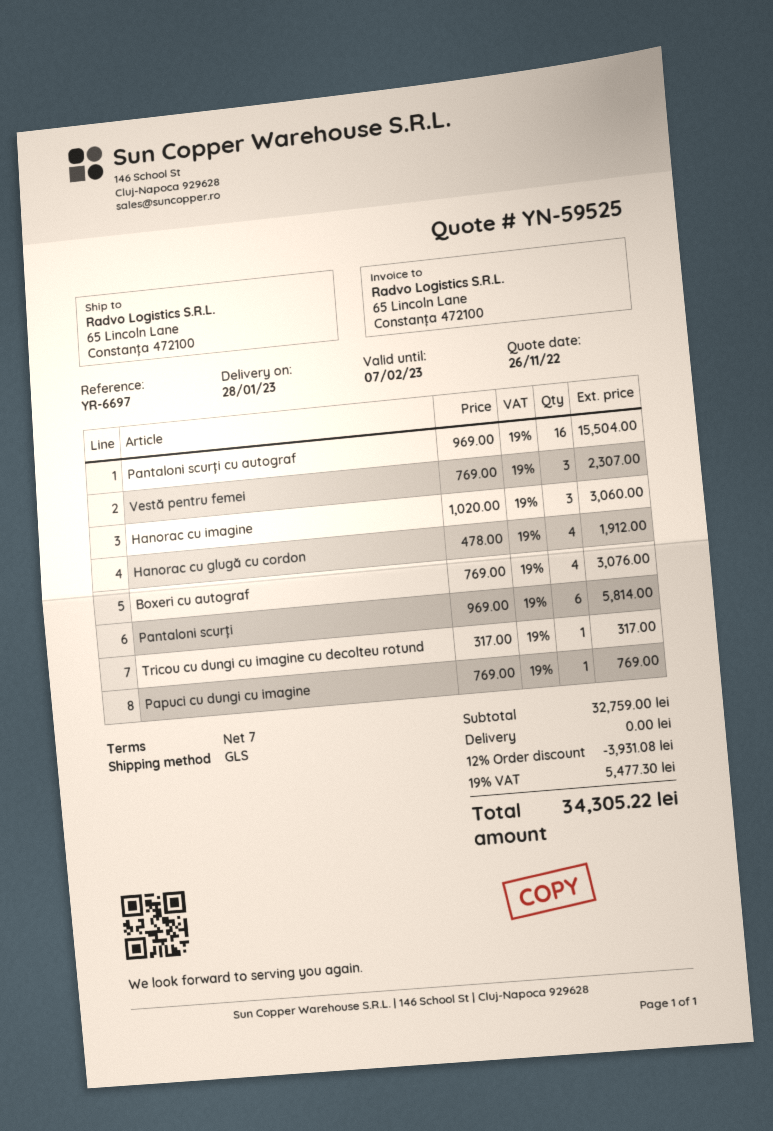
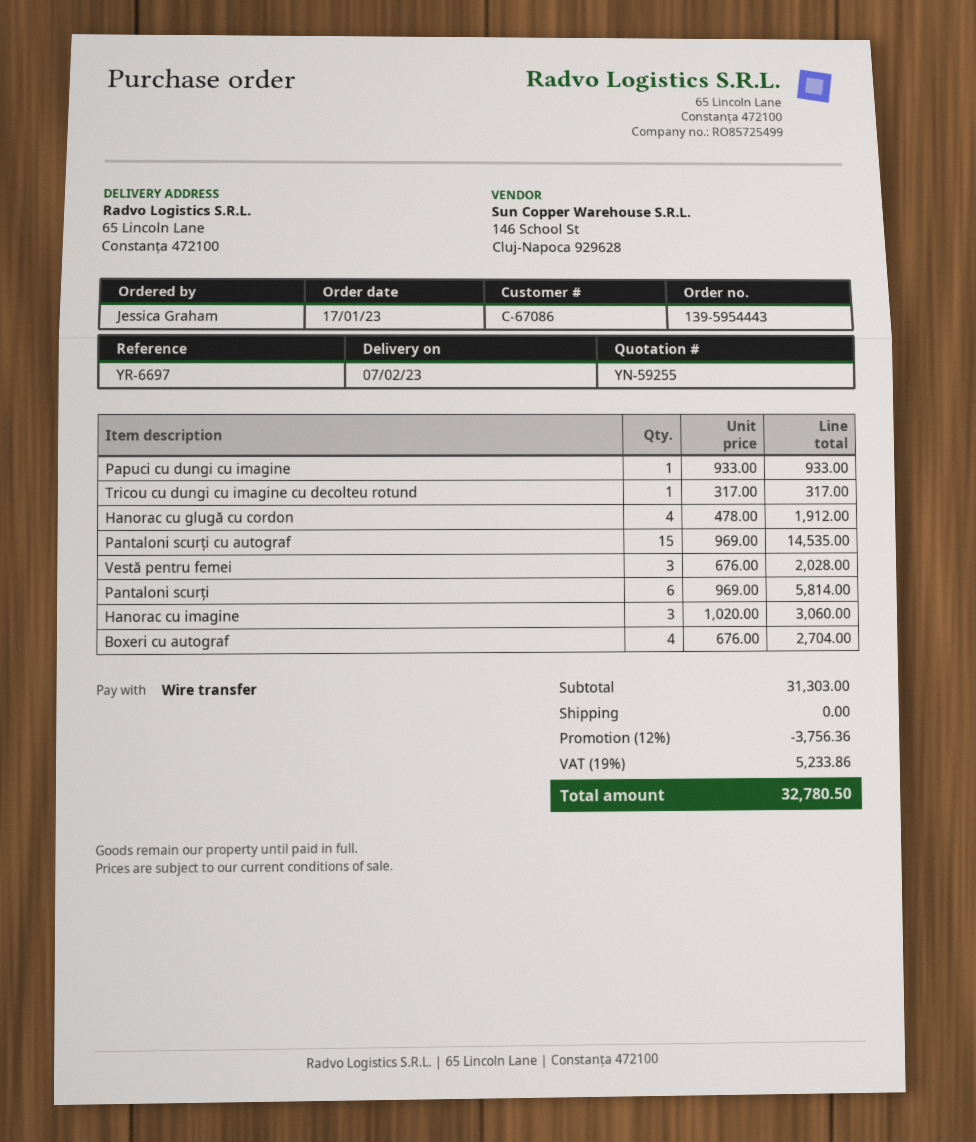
quote number: YN-59525 -> YN-59255
delivery date: 2023-01-28 -> 2023-02-07
Pantaloni scurți cu autograf: 16 x 969.00 = 15504.00 -> 15 x 969.00 = 14535.00
Vestă pentru femei: 3 x 769.00 = 2307.00 -> 3 x 676.00 = 2028.00
Boxeri cu autograf: 4 x 769.00 = 3076.00 -> 4 x 676.00 = 2704.00
Papuci cu dungi cu imagine: 1 x 769.00 = 769.00 -> 1 x 933.00 = 933.00
subtotal: 32759.00 -> 31303.00
discount: 12% = 3931.08 -> 12% = 3756.36
tax: 19% = 5477.30 -> 19% = 5233.86
total: 34305.22 -> 32780.50

